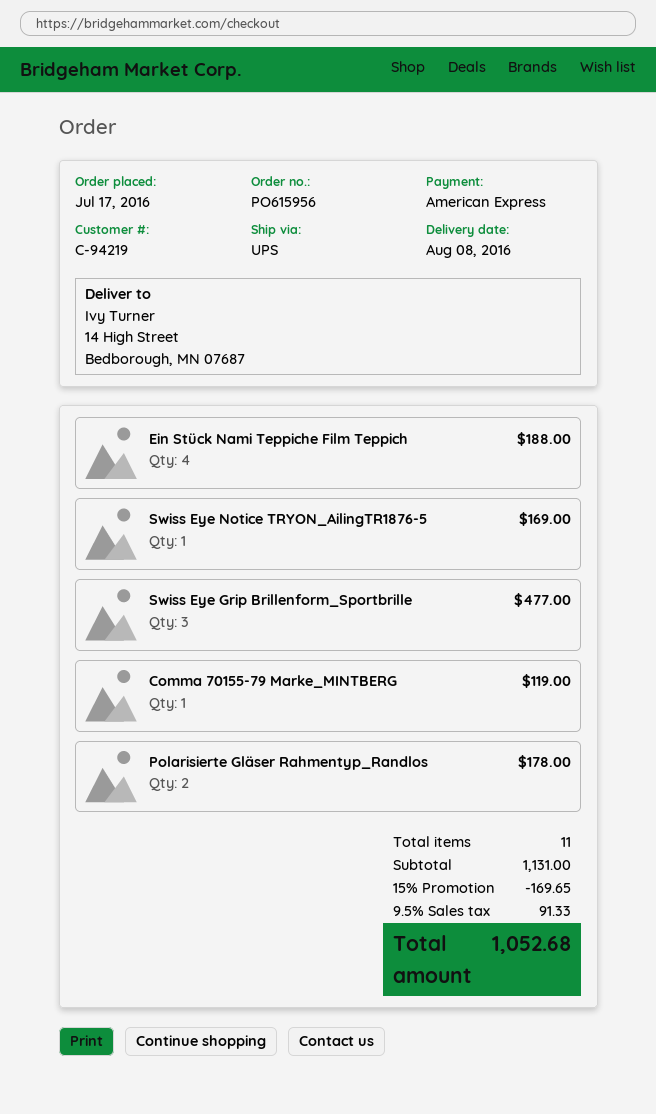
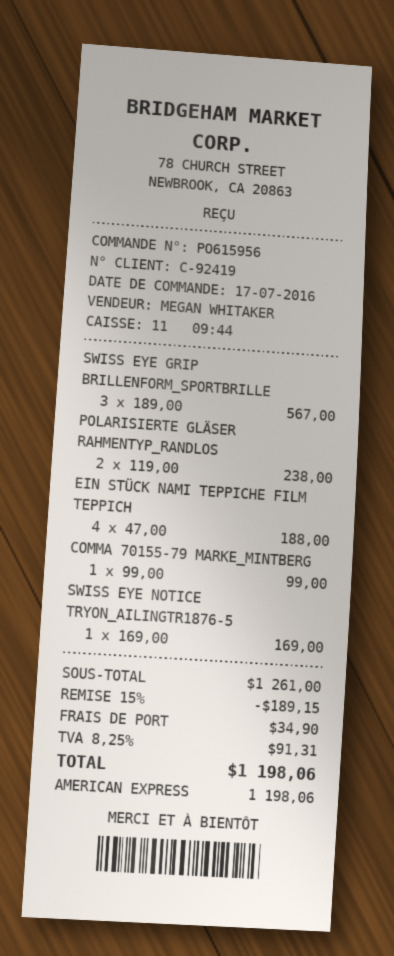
customer number: C-94219 -> C-92419
Swiss Eye Grip Brillenform_Sportbrille: 3 for 477.00 -> 3 for 567.00
Comma 70155-79 Marke_MINTBERG: 1 for 119.00 -> 1 for 99.00
Polarisierte Gläser Rahmentyp_Randlos: 2 for 178.00 -> 2 for 238.00
subtotal: 1131.00 -> 1261.00
discount: 15% = 169.65 -> 15% = 189.15
shipping: none -> 34.90
tax: 9.5% = 91.33 -> 8.25% = 91.31
total: 1052.68 -> 1198.06

